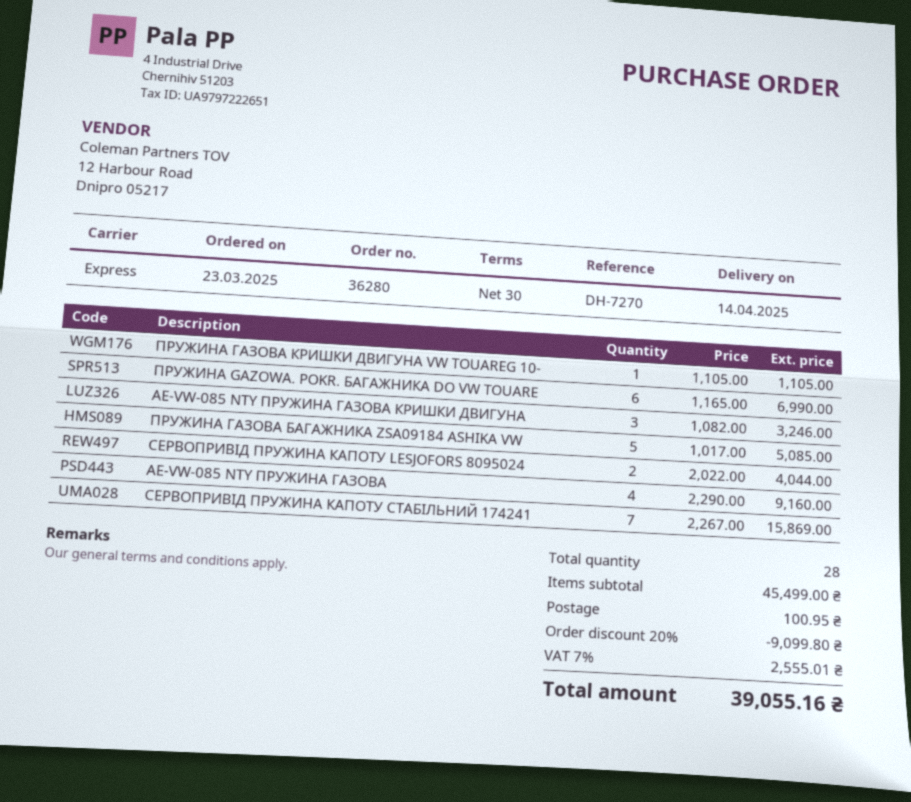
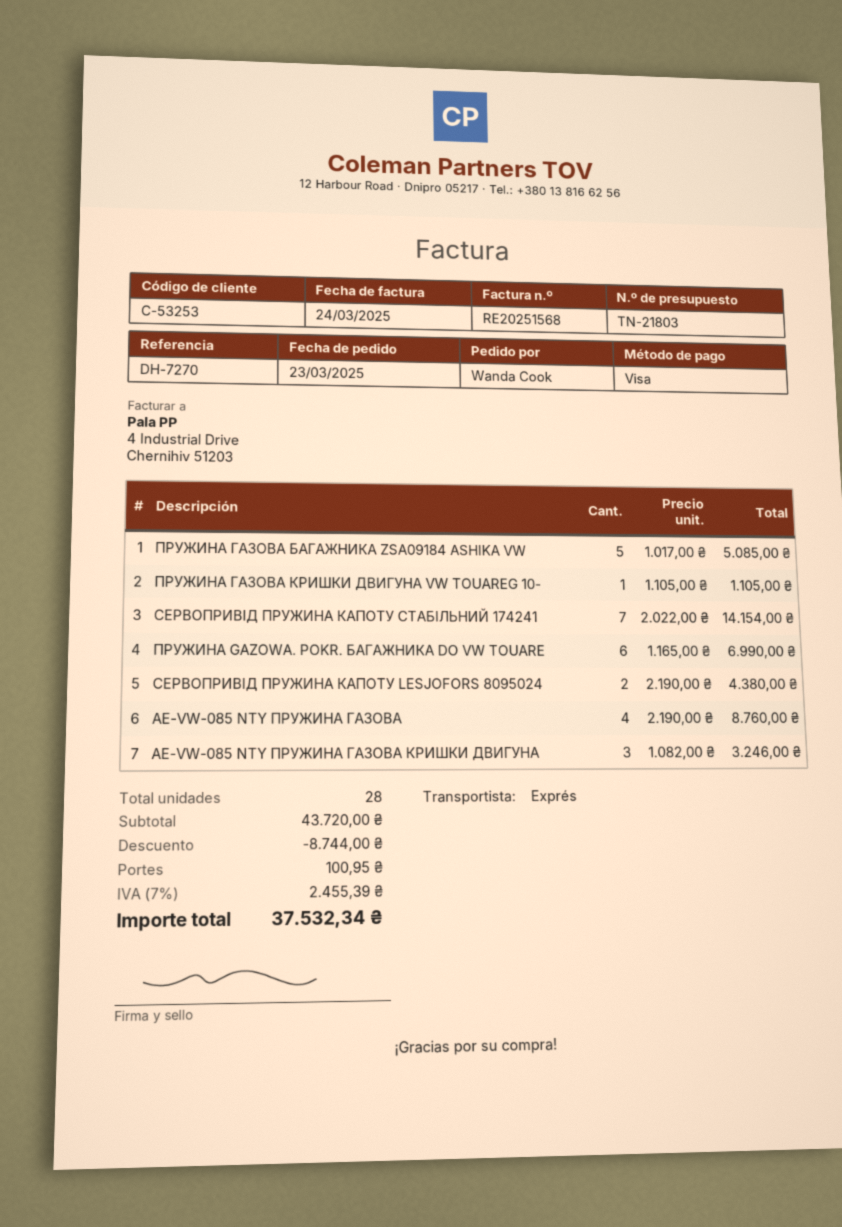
СЕРВОПРИВІД ПРУЖИНА КАПОТУ LESJOFORS 8095024: 2 x 2022.00 = 4044.00 -> 2 x 2190.00 = 4380.00
AE-VW-085 NTY ПРУЖИНА ГАЗОВА: 4 x 2290.00 = 9160.00 -> 4 x 2190.00 = 8760.00
СЕРВОПРИВІД ПРУЖИНА КАПОТУ СТАБІЛЬНИЙ 174241: 7 x 2267.00 = 15869.00 -> 7 x 2022.00 = 14154.00
subtotal: 45499.00 -> 43720.00
discount: 9099.80 -> 8744.00
tax: 7% = 2555.01 -> 7% = 2455.39
total: 39055.16 -> 37532.34

